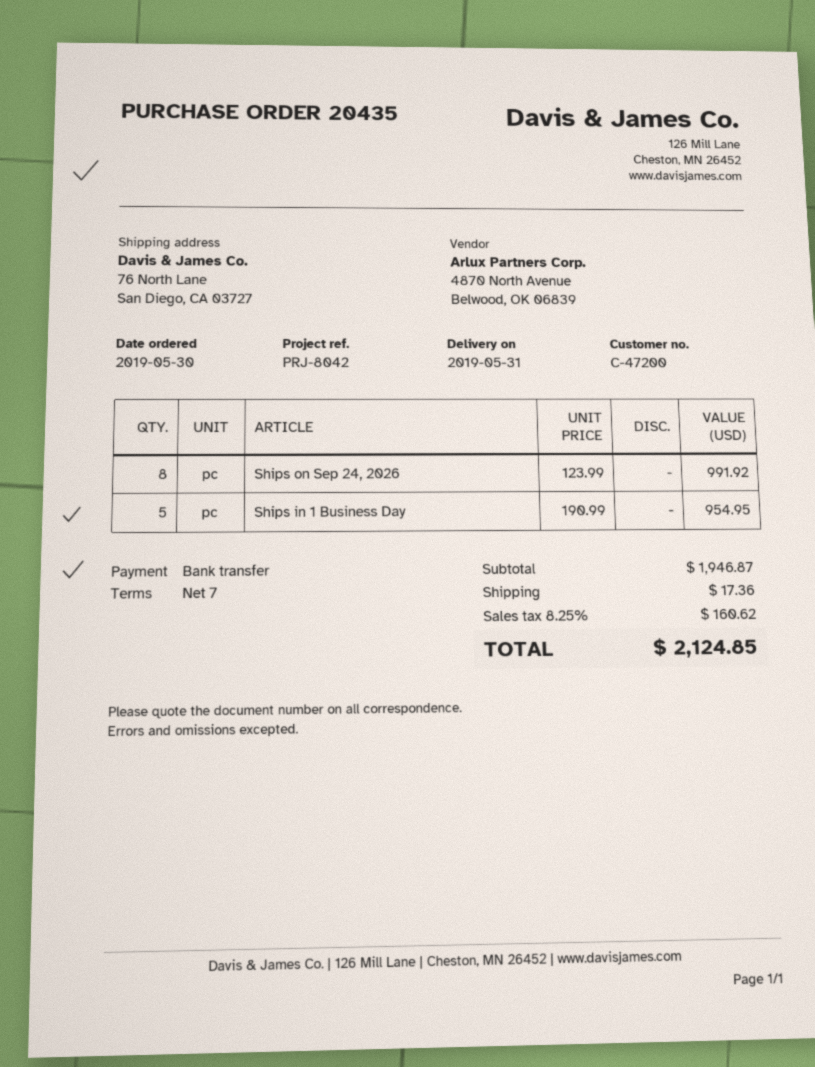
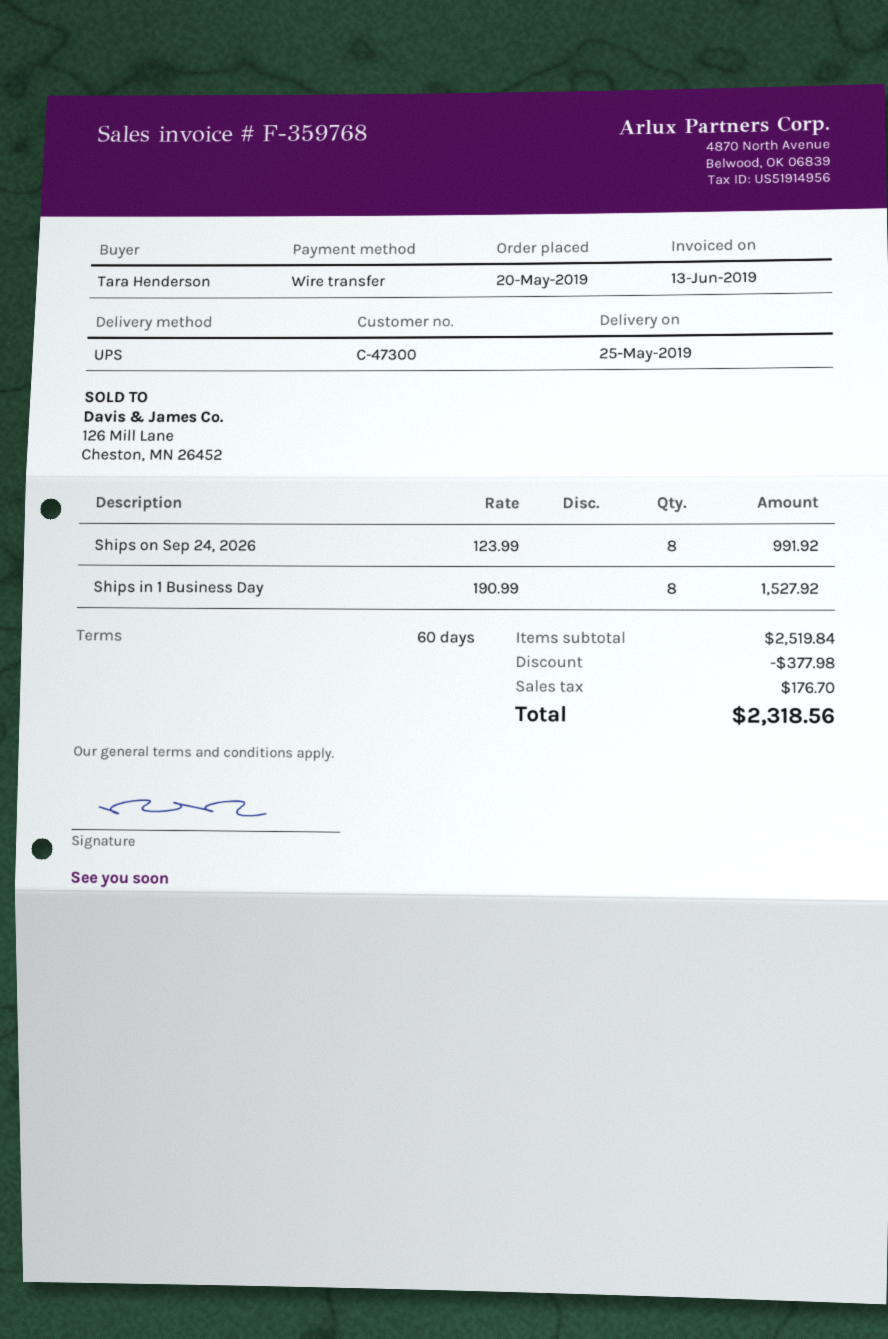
order date: 2019-05-30 -> 2019-05-20
delivery date: 2019-05-31 -> 2019-05-25
payment terms: 7 days -> 60 days
customer number: C-47200 -> C-47300
Ships in 1 Business Day: 5 x 190.99 = 954.95 -> 8 x 190.99 = 1527.92
subtotal: 1946.87 -> 2519.84
discount: none -> 377.98
shipping: 17.36 -> none
tax: 160.62 -> 176.70
total: 2124.85 -> 2318.56

